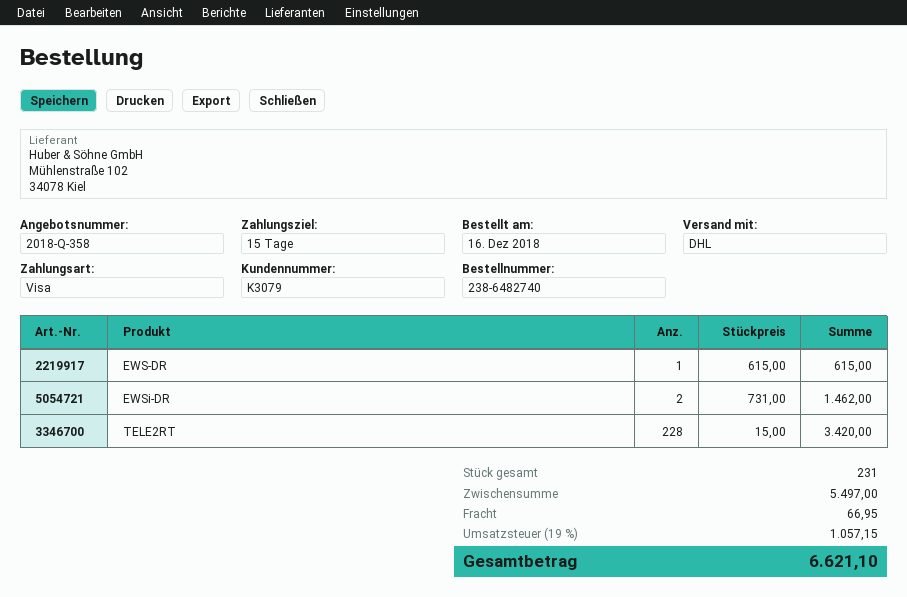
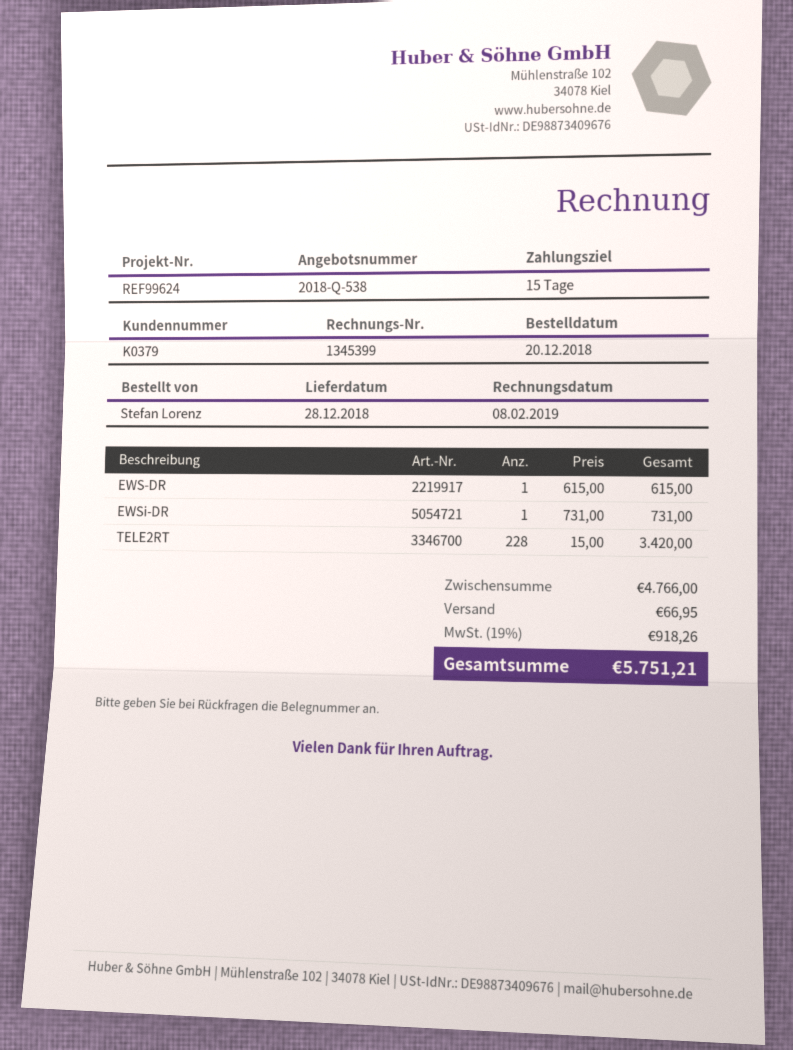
quote number: 2018-Q-358 -> 2018-Q-538
order date: 2018-12-16 -> 2018-12-20
customer number: K3079 -> K0379
EWSi-DR: 2 x 731.00 = 1462.00 -> 1 x 731.00 = 731.00
subtotal: 5497.00 -> 4766.00
tax: 19% = 1057.15 -> 19% = 918.26
total: 6621.10 -> 5751.21

